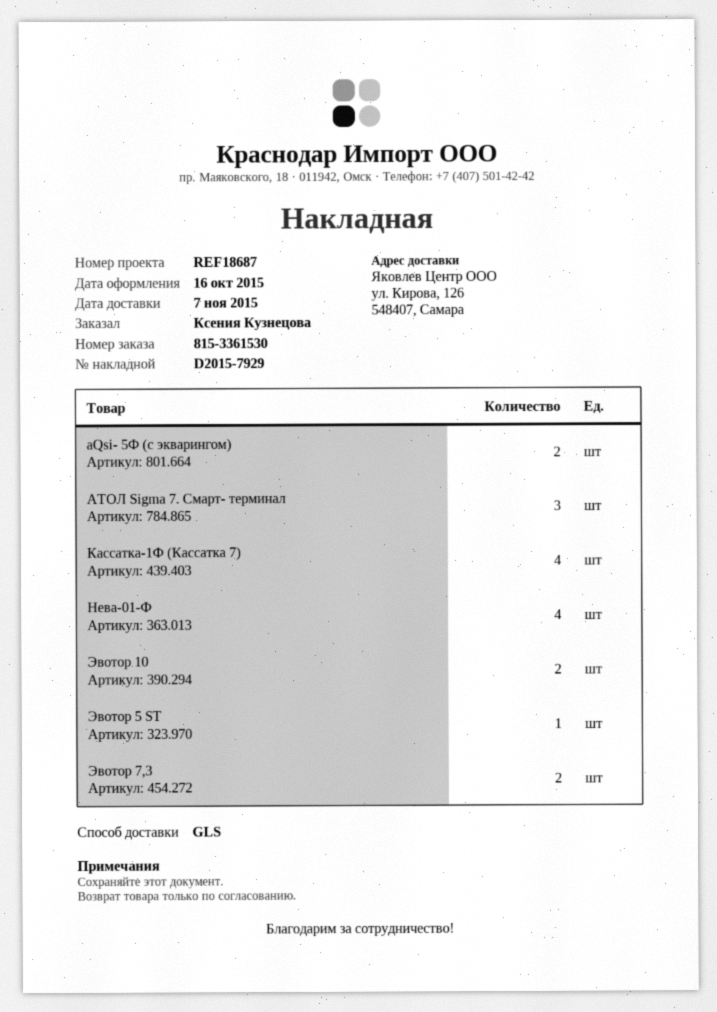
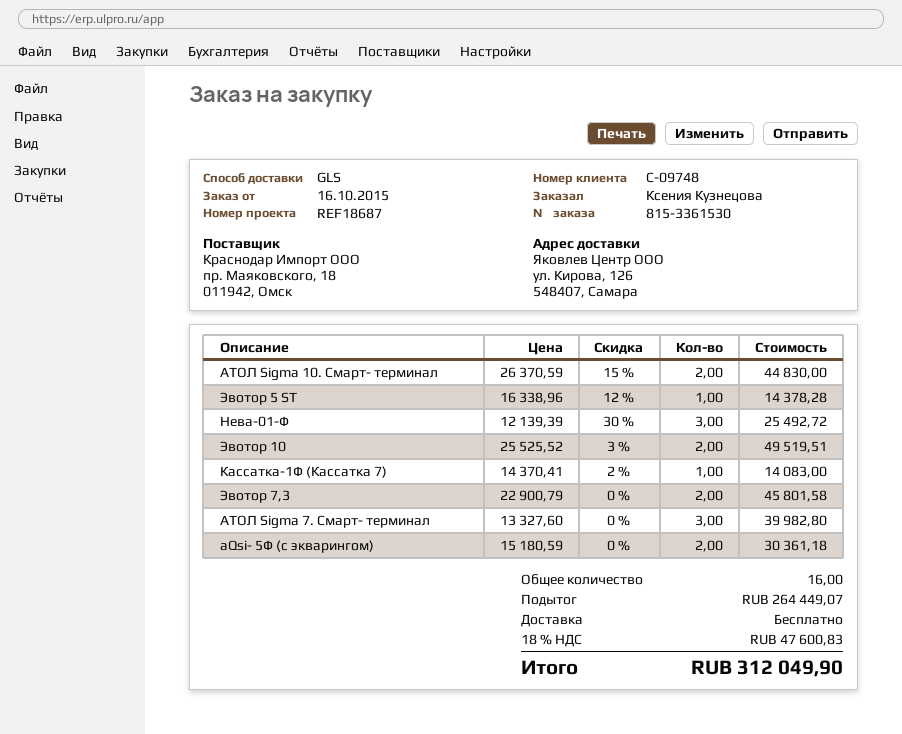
Кассатка-1Ф (Кассатка 7): 4 -> 1
Нева-01-Ф: 4 -> 3
АТОЛ Sigma 10. Смарт- терминал: none -> 2

